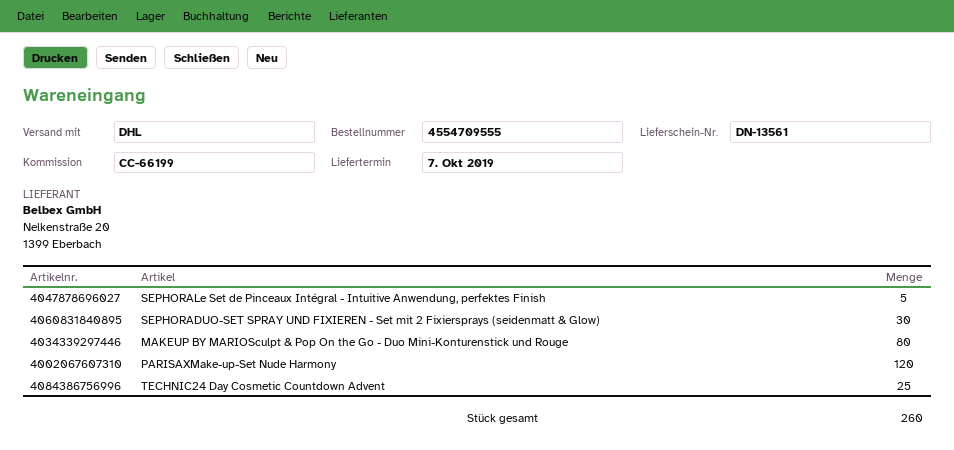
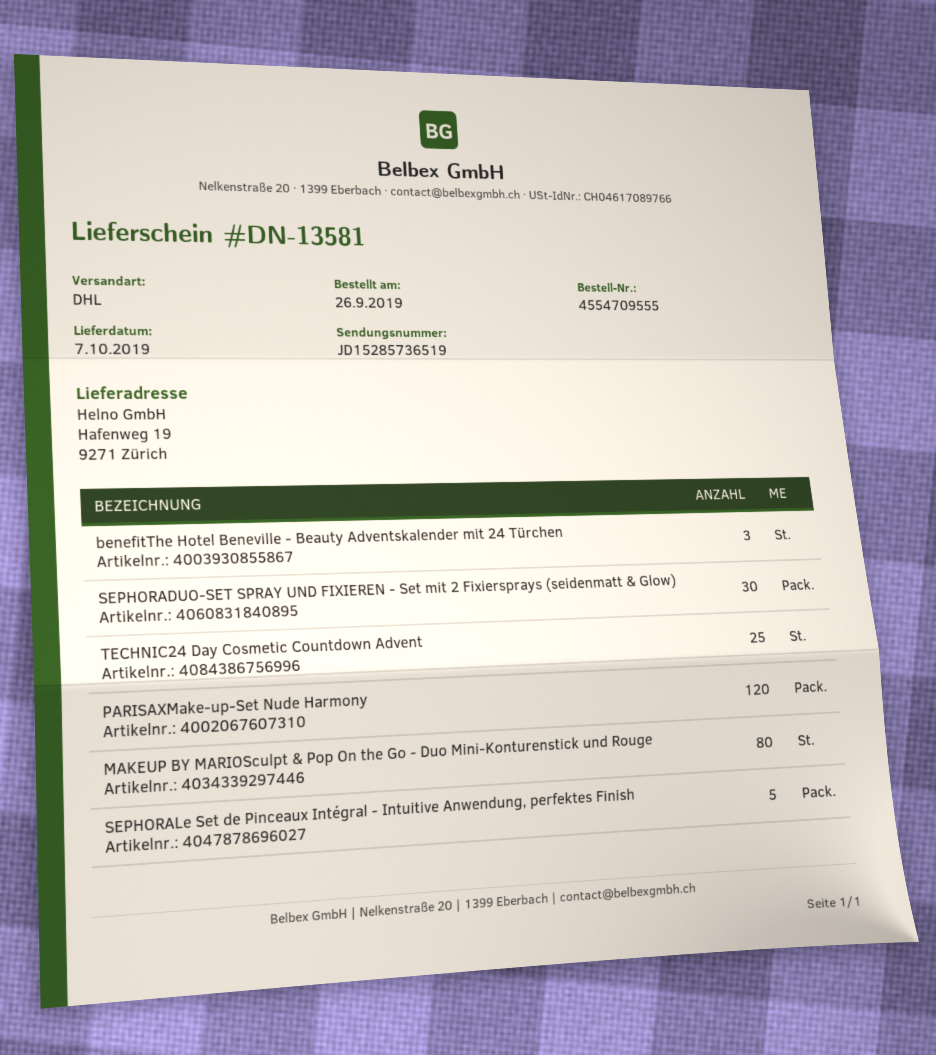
delivery note number: DN-13561 -> DN-13581
benefitThe Hotel Beneville - Beauty Adventskalender mit 24 Türchen: none -> 3

